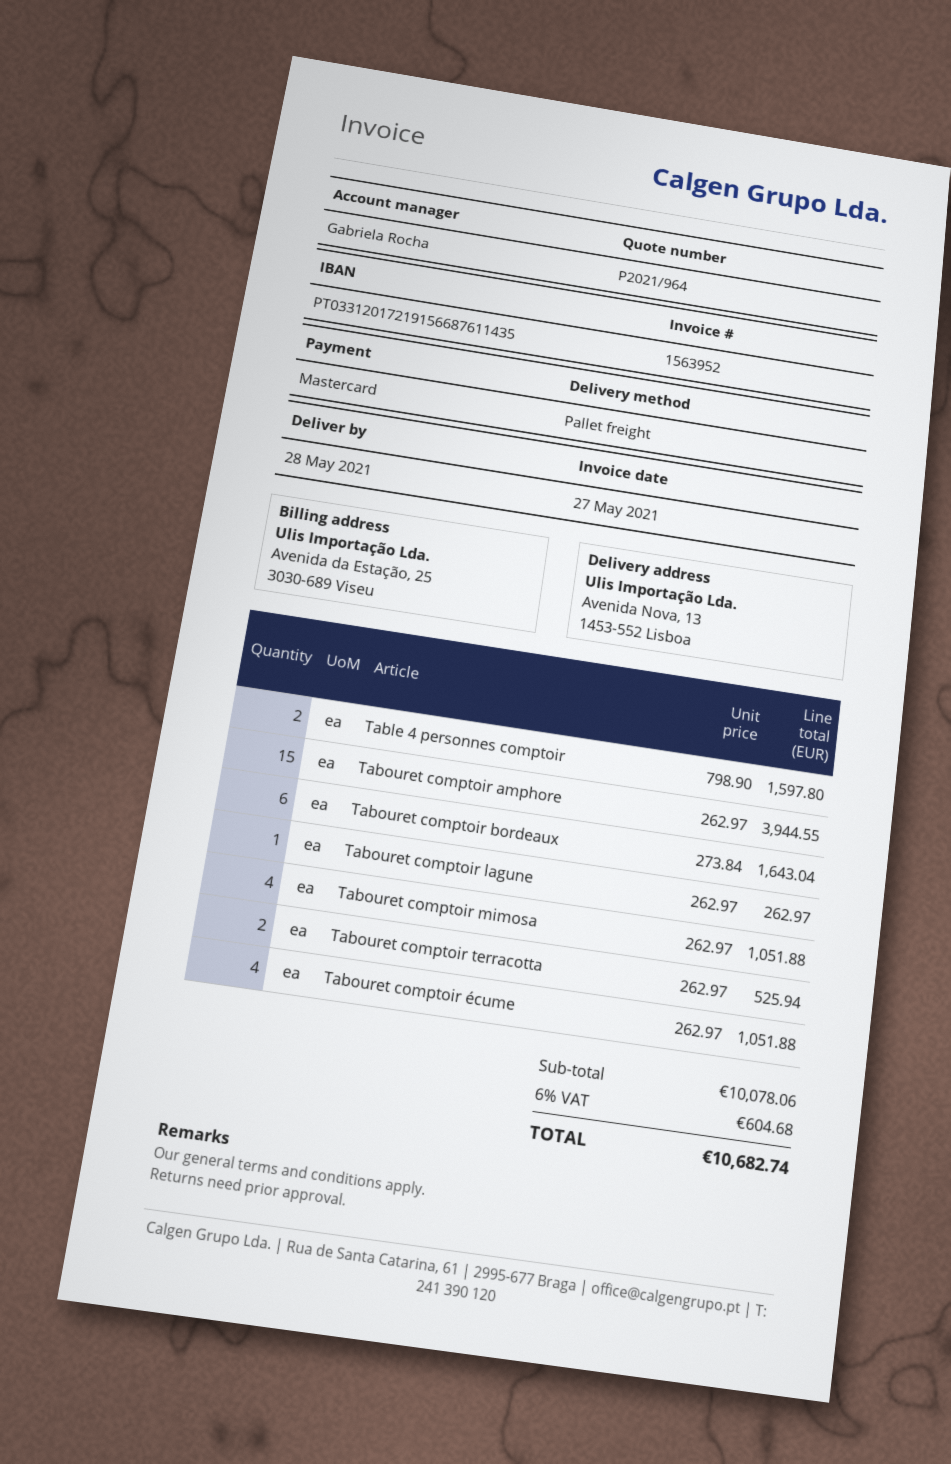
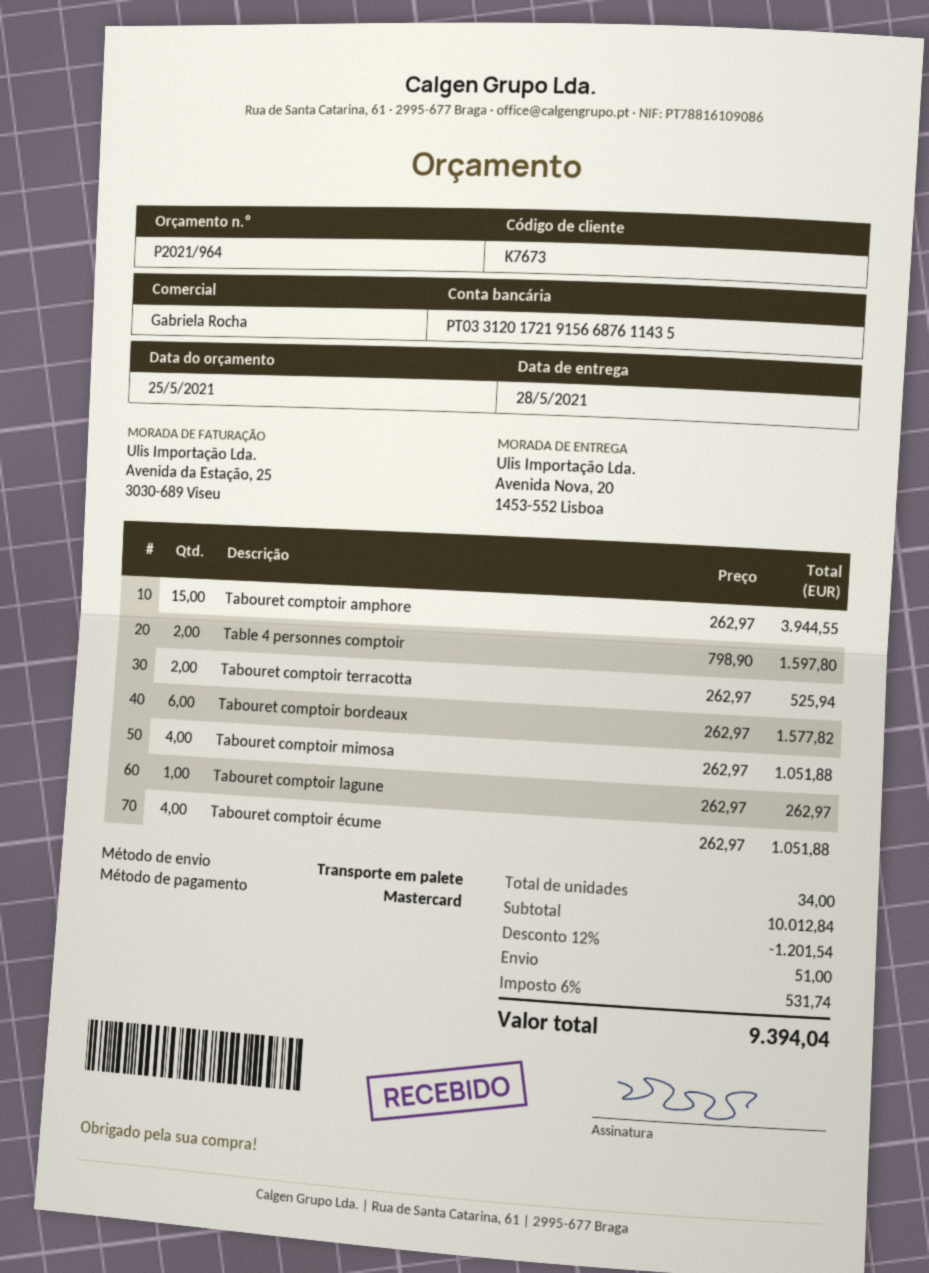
ship to: Avenida Nova, 13, 1453-552 Lisboa -> Avenida Nova, 20, 1453-552 Lisboa
Tabouret comptoir bordeaux: 6 x 273.84 = 1643.04 -> 6 x 262.97 = 1577.82
subtotal: 10078.06 -> 10012.84
discount: none -> 12% = 1201.54
shipping: none -> 51.00
tax: 6% = 604.68 -> 6% = 531.74
total: 10682.74 -> 9394.04

